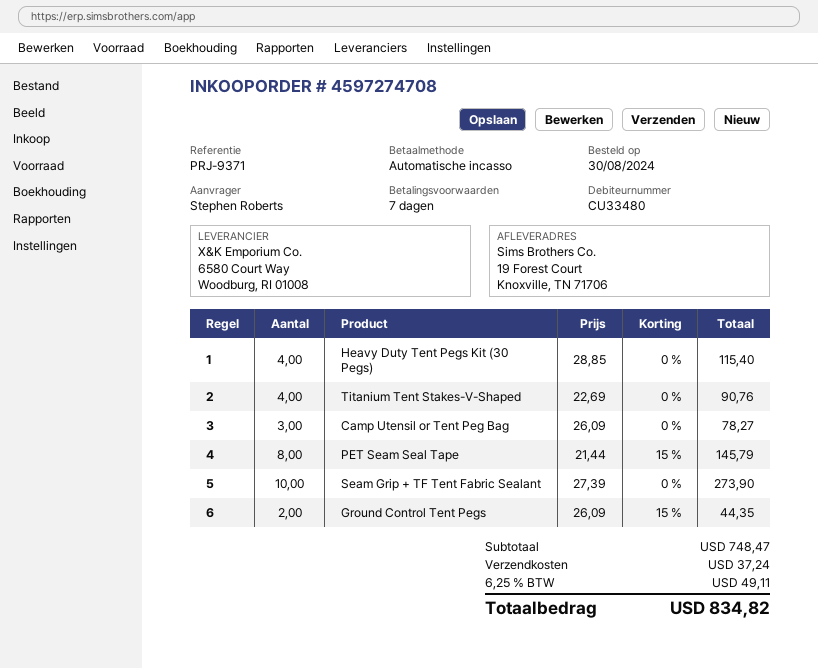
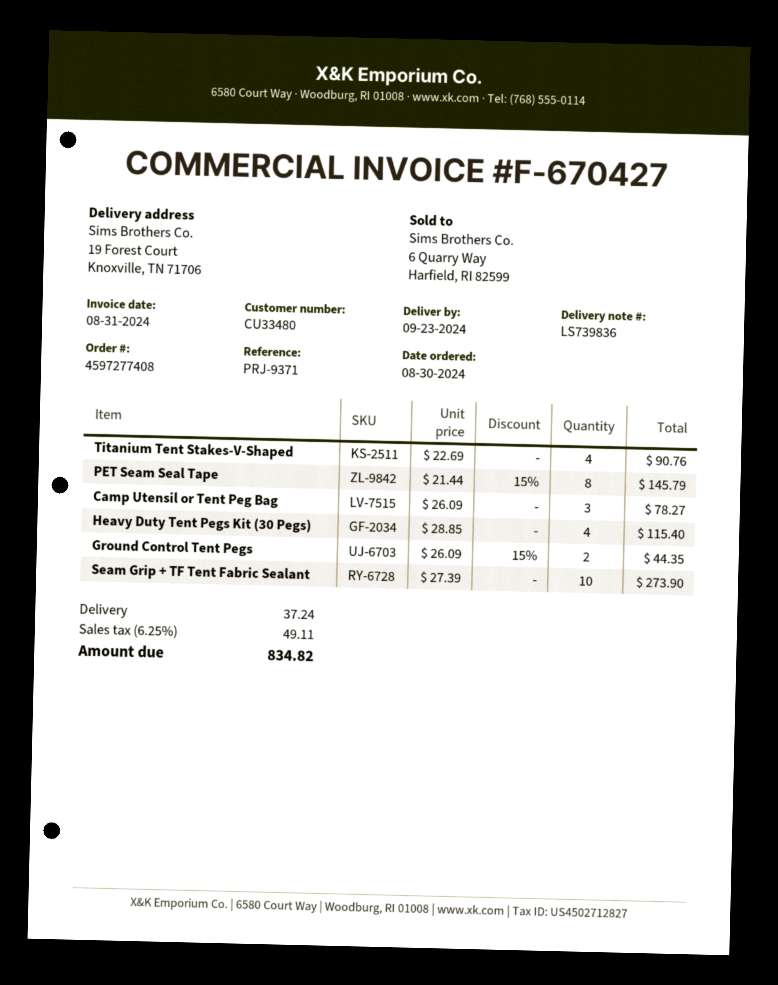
order number: 4597274708 -> 4597277408

